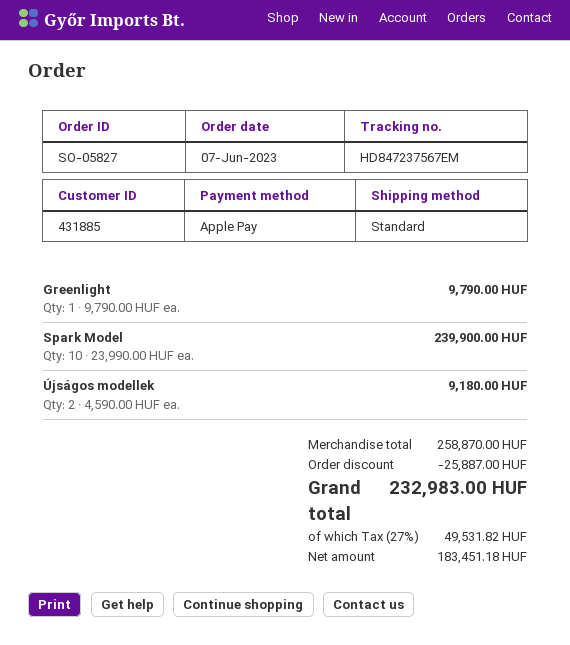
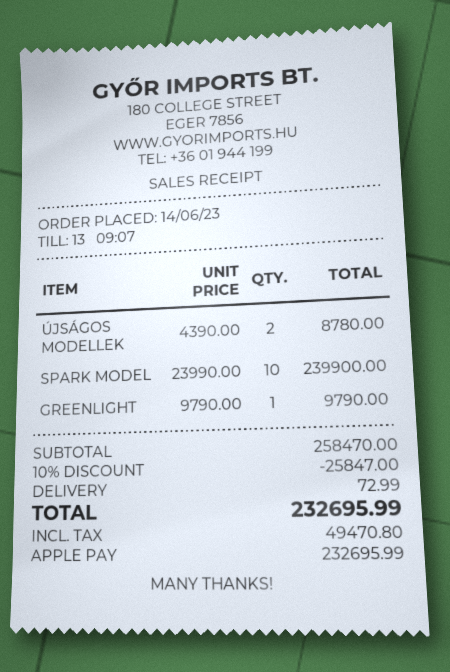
order date: 2023-06-07 -> 2023-06-14
Újságos modellek: 2 x 4590.00 = 9180.00 -> 2 x 4390.00 = 8780.00
subtotal: 258870.00 -> 258470.00
discount: 25887.00 -> 25847.00
shipping: none -> 72.99
tax: 49531.82 -> 49470.80
total: 232983.00 -> 232695.99

